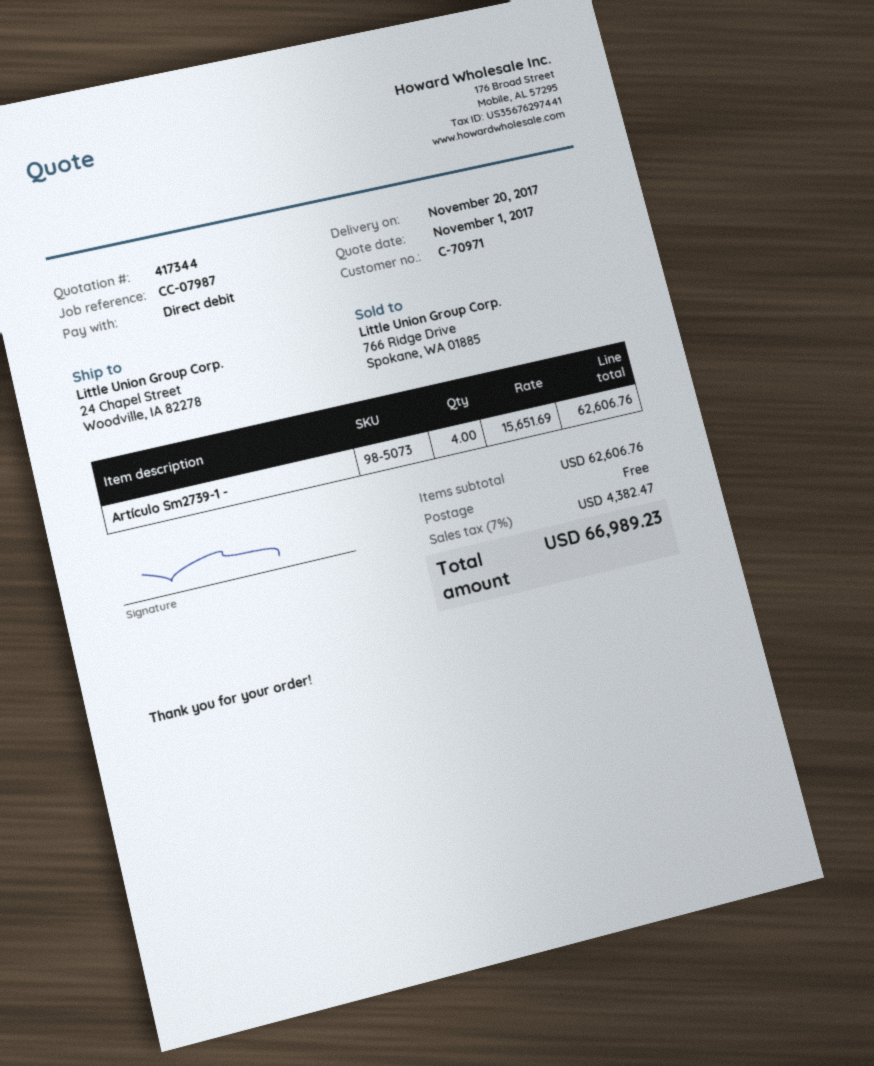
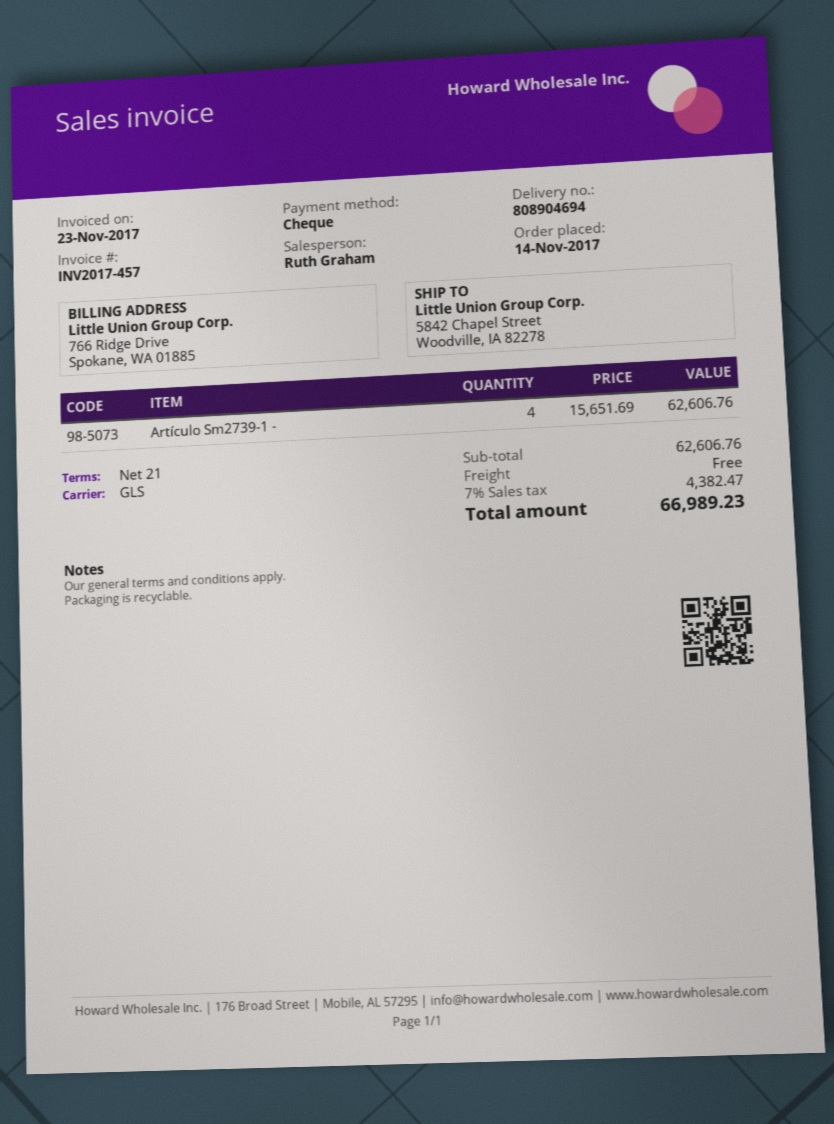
payment method: direct debit -> cheque
ship to: 24 Chapel Street, Woodville, IA 82278 -> 5842 Chapel Street, Woodville, IA 82278

